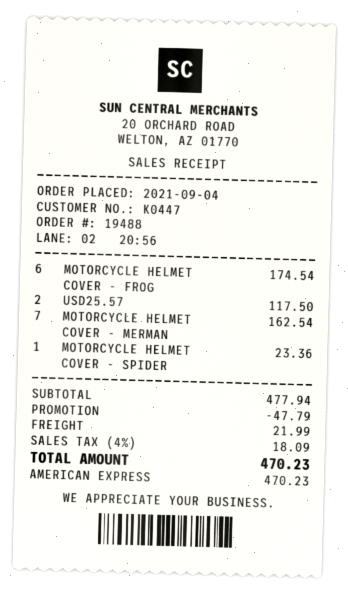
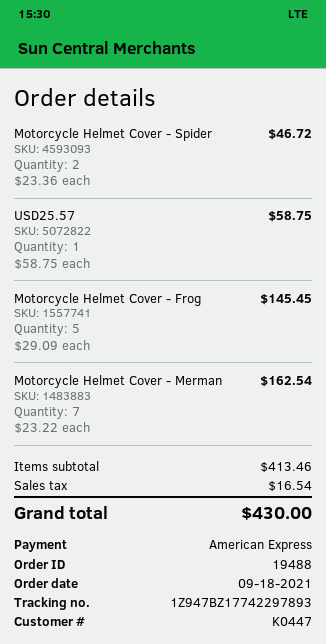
order date: 2021-09-04 -> 2021-09-18
MOTORCYCLE HELMET COVER - FROG: 6 for 174.54 -> 5 for 145.45
USD25.57: 2 for 117.50 -> 1 for 58.75
MOTORCYCLE HELMET COVER - SPIDER: 1 for 23.36 -> 2 for 46.72
subtotal: 477.94 -> 413.46
discount: 47.79 -> none
shipping: 21.99 -> none
tax: 18.09 -> 16.54
total: 470.23 -> 430.00

